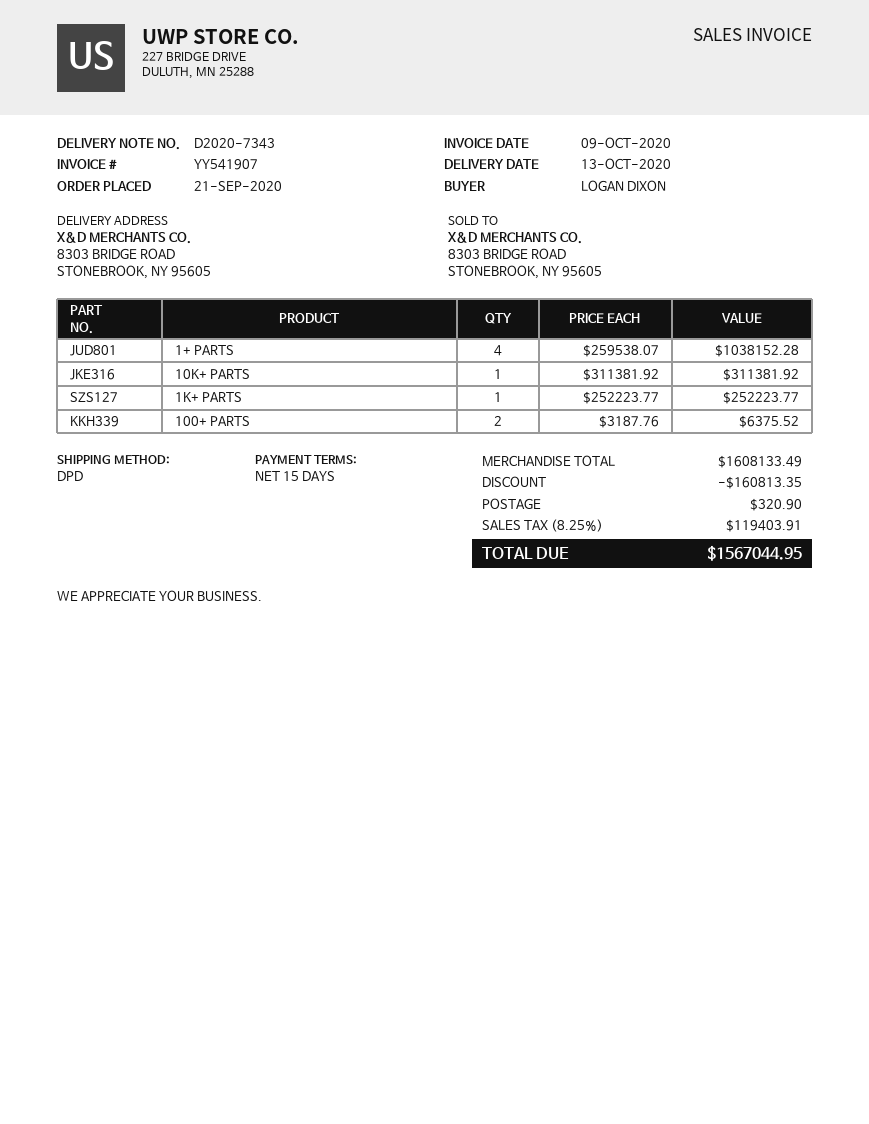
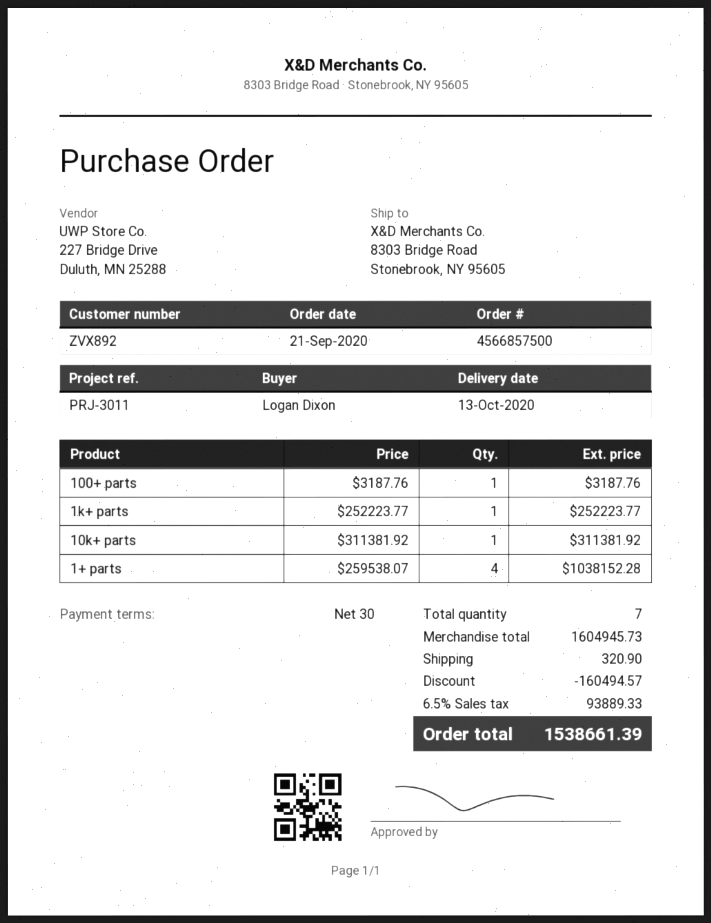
payment terms: 15 days -> 30 days
100+ PARTS: 2 x 3187.76 = 6375.52 -> 1 x 3187.76 = 3187.76
subtotal: 1608133.49 -> 1604945.73
discount: 160813.35 -> 160494.57
tax: 8.25% = 119403.91 -> 6.5% = 93889.33
total: 1567044.95 -> 1538661.39

